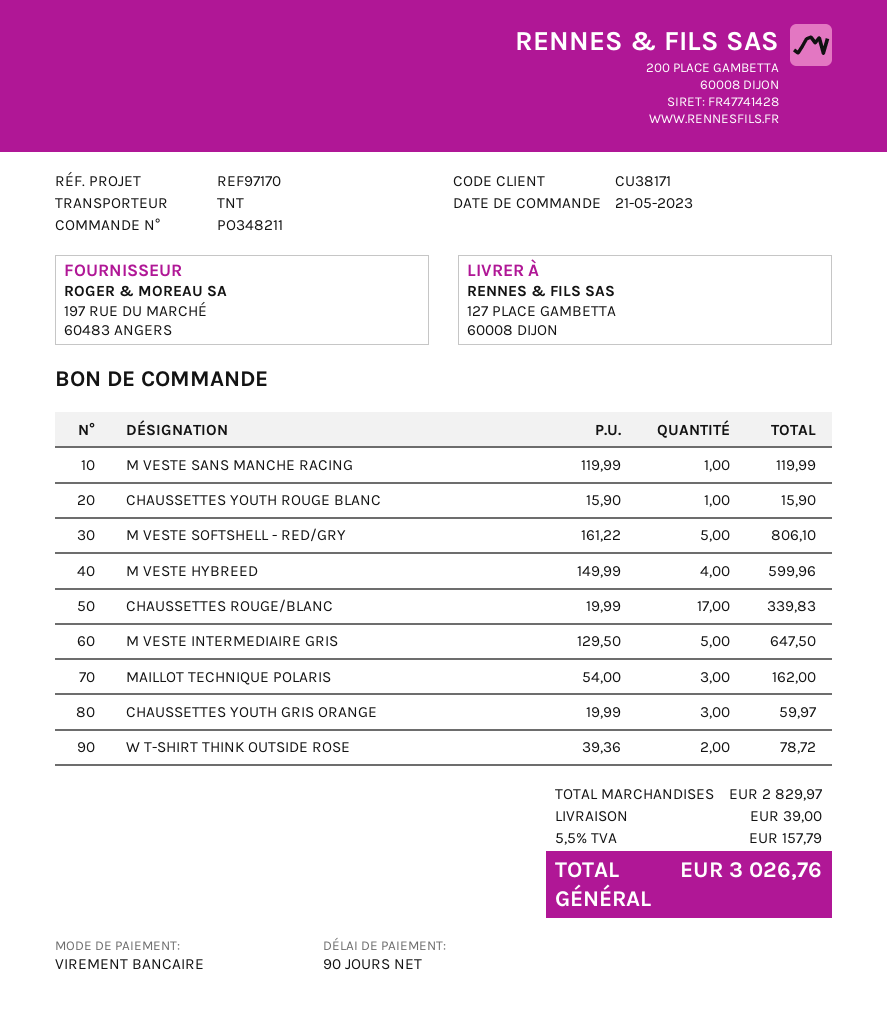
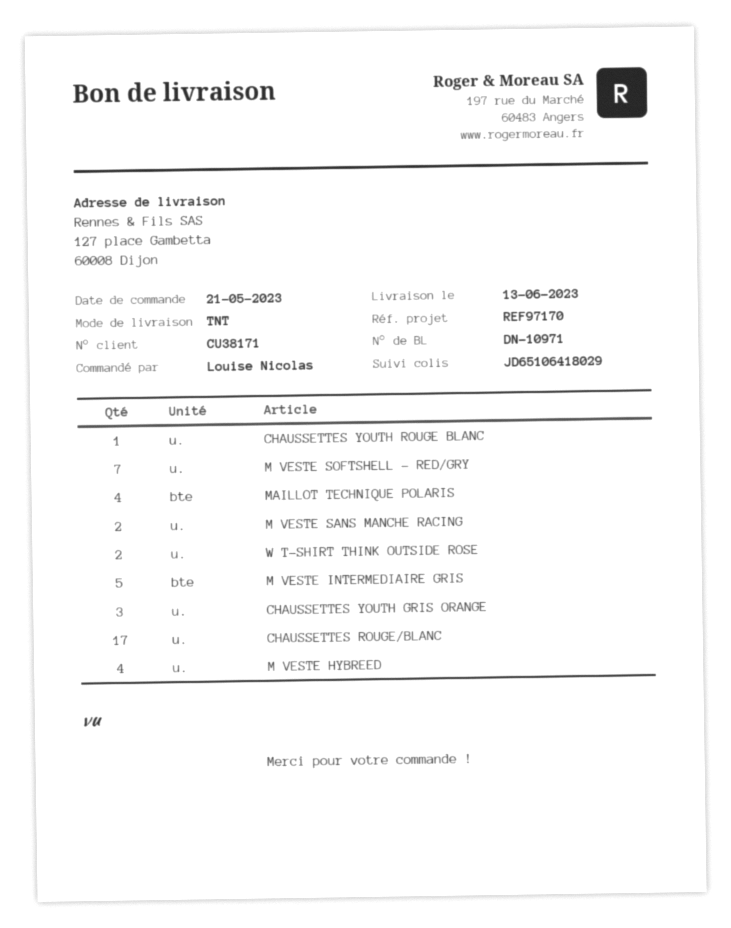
M VESTE SANS MANCHE RACING: 1 -> 2
M VESTE SOFTSHELL - RED/GRY: 5 -> 7
MAILLOT TECHNIQUE POLARIS: 3 -> 4

